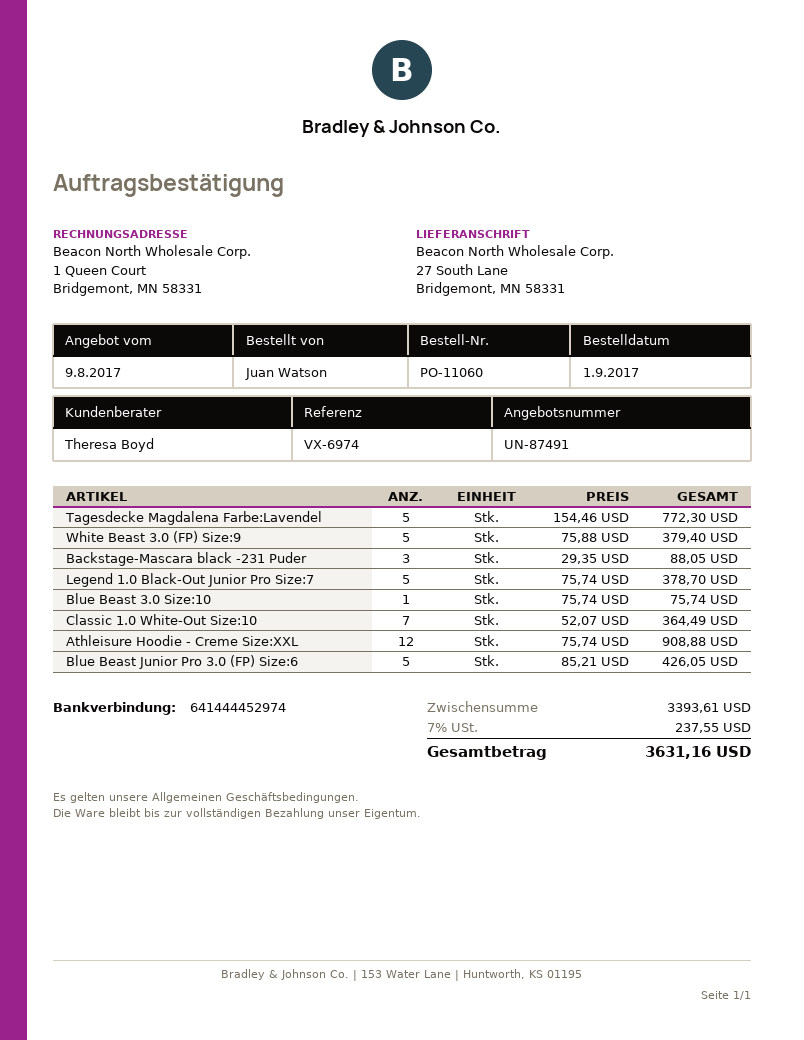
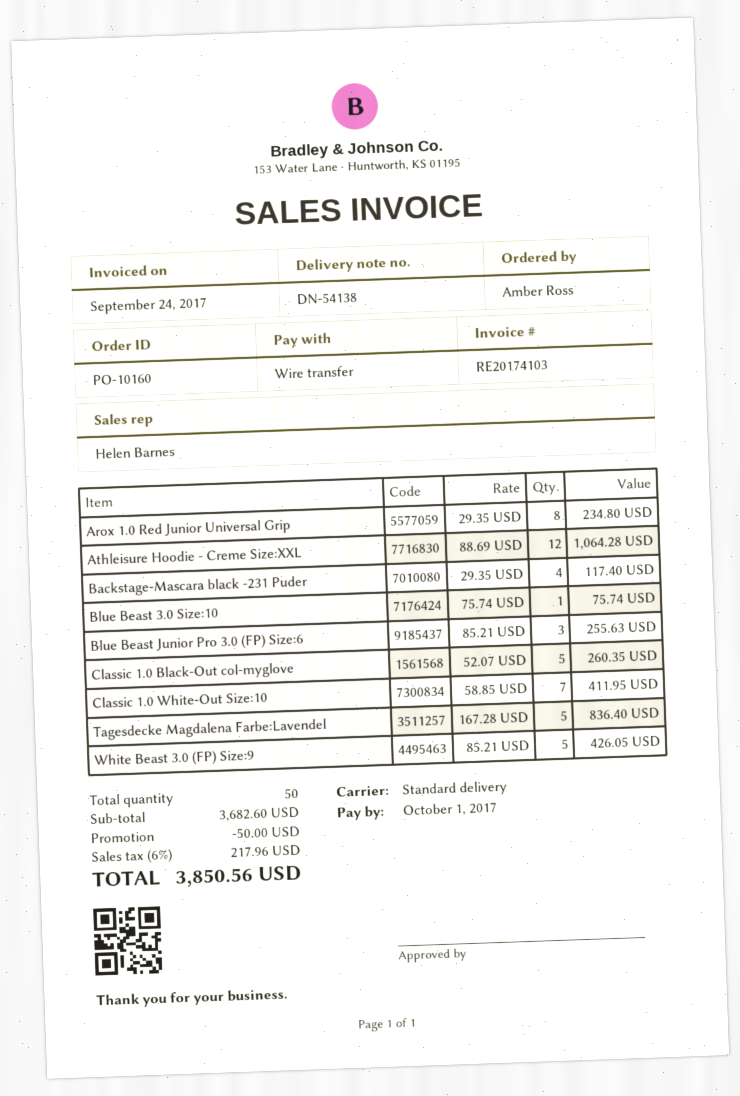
order number: PO-11060 -> PO-10160
ordered by: Juan Watson -> Amber Ross
sales rep: Theresa Boyd -> Helen Barnes
Tagesdecke Magdalena Farbe:Lavendel: 5 x 154.46 = 772.30 -> 5 x 167.28 = 836.40
White Beast 3.0 (FP) Size:9: 5 x 75.88 = 379.40 -> 5 x 85.21 = 426.05
Backstage-Mascara black -231 Puder: 3 x 29.35 = 88.05 -> 4 x 29.35 = 117.40
Legend 1.0 Black-Out Junior Pro Size:7: 5 x 75.74 = 378.70 -> none
Classic 1.0 White-Out Size:10: 7 x 52.07 = 364.49 -> 7 x 58.85 = 411.95
Athleisure Hoodie - Creme Size:XXL: 12 x 75.74 = 908.88 -> 12 x 88.69 = 1064.28
Blue Beast Junior Pro 3.0 (FP) Size:6: 5 x 85.21 = 426.05 -> 3 x 85.21 = 255.63
Arox 1.0 Red Junior Universal Grip: none -> 8 x 29.35 = 234.80
Classic 1.0 Black-Out col-myglove: none -> 5 x 52.07 = 260.35
subtotal: 3393.61 -> 3682.60
discount: none -> 50.00
tax: 7% = 237.55 -> 6% = 217.96
total: 3631.16 -> 3850.56

